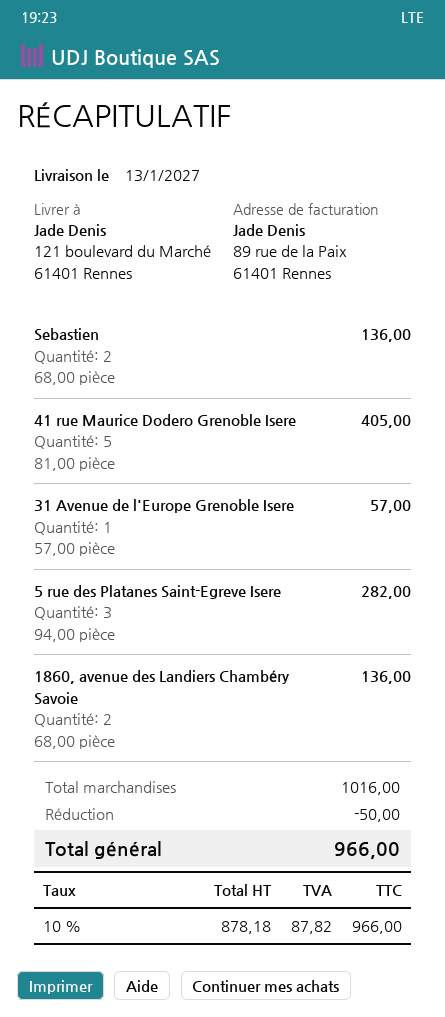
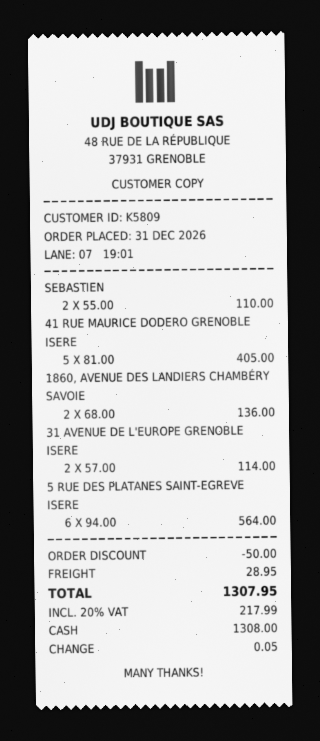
Sebastien: 2 x 68.00 = 136.00 -> 2 x 55.00 = 110.00
31 Avenue de l'Europe Grenoble Isere: 1 x 57.00 = 57.00 -> 2 x 57.00 = 114.00
5 rue des Platanes Saint-Egreve Isere: 3 x 94.00 = 282.00 -> 6 x 94.00 = 564.00
shipping: none -> 28.95
tax: 10% = 87.82 -> 20% = 217.99
total: 966.00 -> 1307.95

